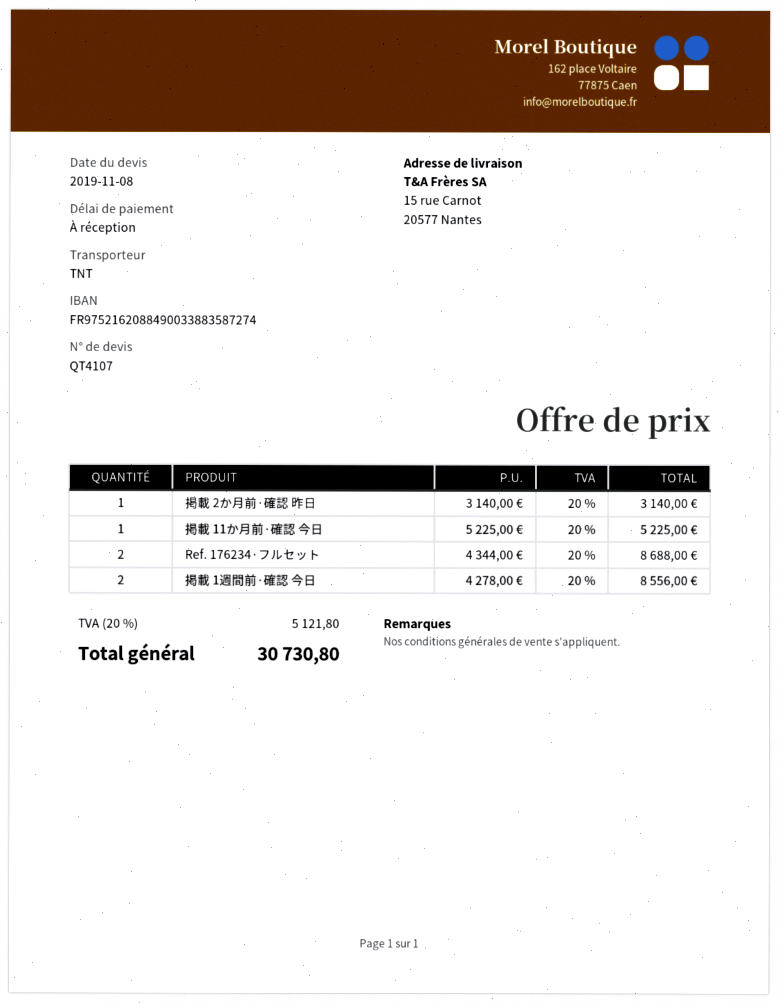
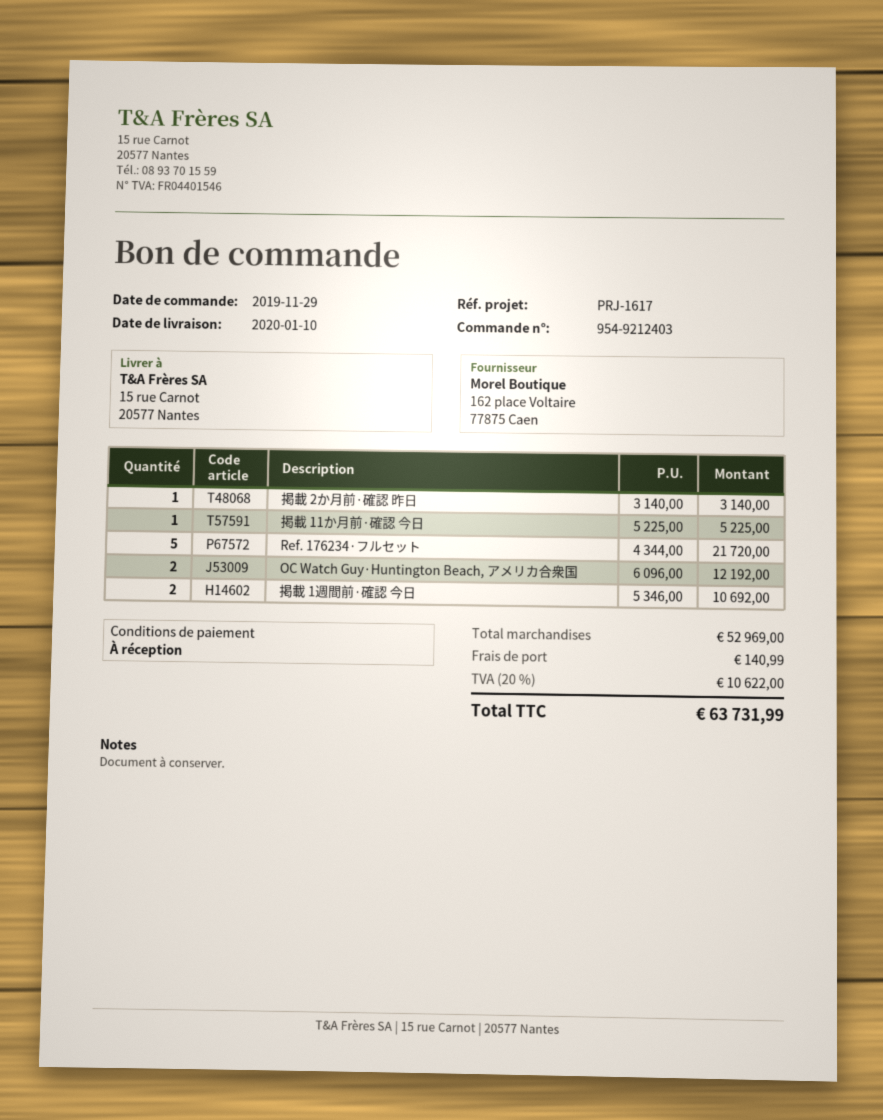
Ref. 176234·フルセット: 2 x 4344.00 = 8688.00 -> 5 x 4344.00 = 21720.00
掲載 1週間前·確認 今日: 2 x 4278.00 = 8556.00 -> 2 x 5346.00 = 10692.00
OC Watch Guy·Huntington Beach, アメリカ合衆国: none -> 2 x 6096.00 = 12192.00
shipping: none -> 140.99
tax: 20% = 5121.80 -> 20% = 10622.00
total: 30730.80 -> 63731.99

